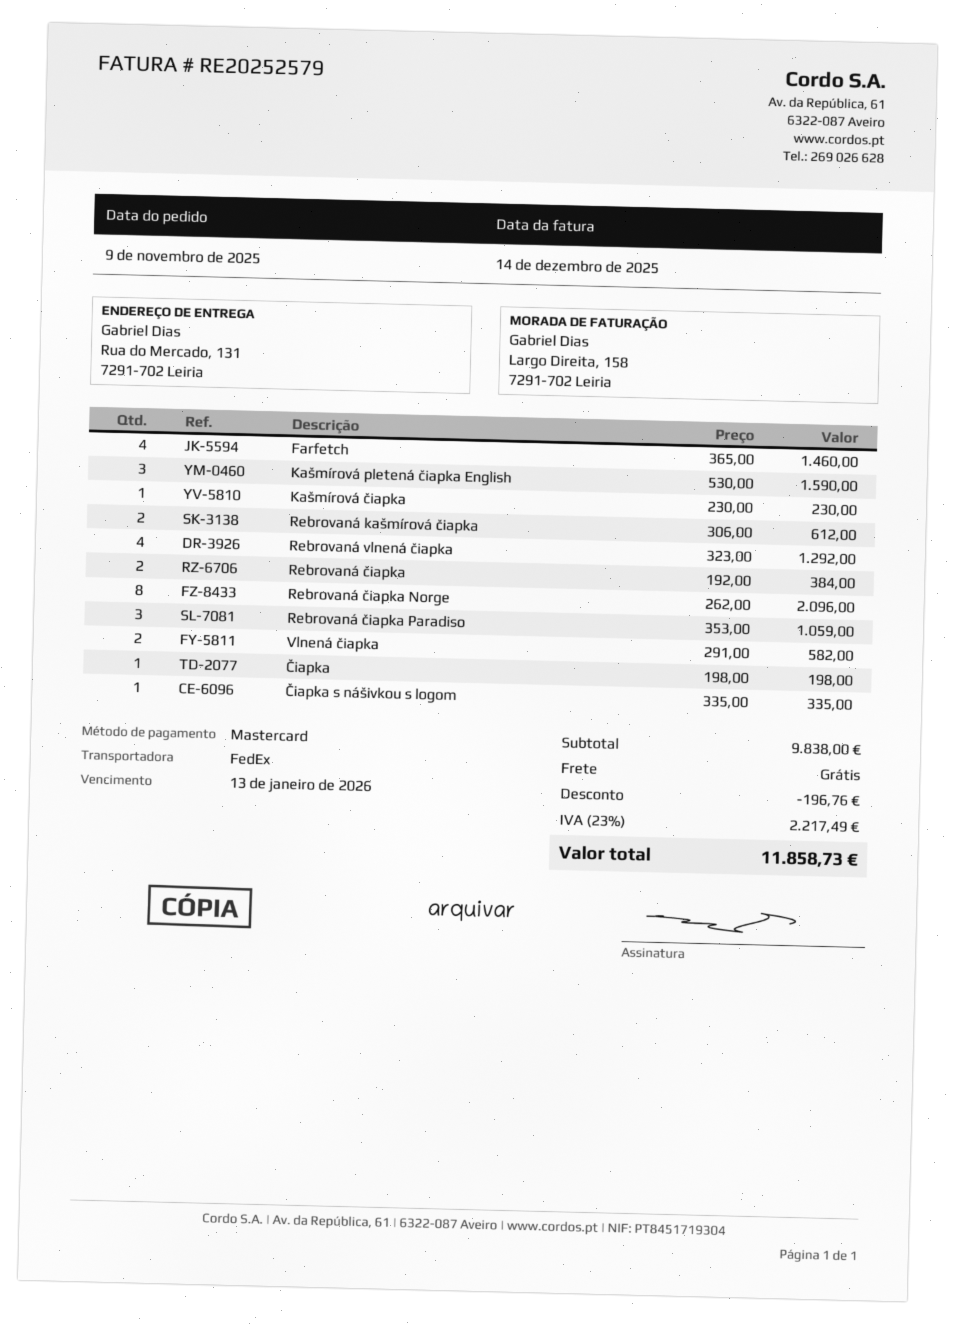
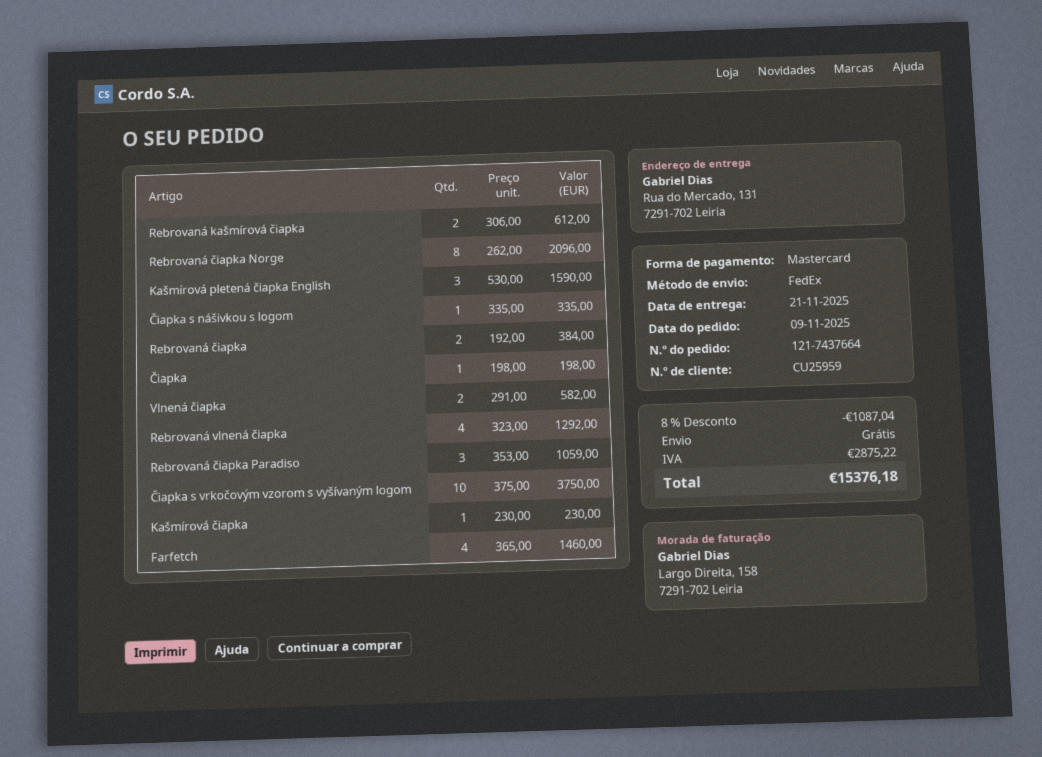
Čiapka s vrkočovým vzorom s vyšívaným logom: none -> 10 x 375.00 = 3750.00
discount: 196.76 -> 1087.04
tax: 2217.49 -> 2875.22
total: 11858.73 -> 15376.18

